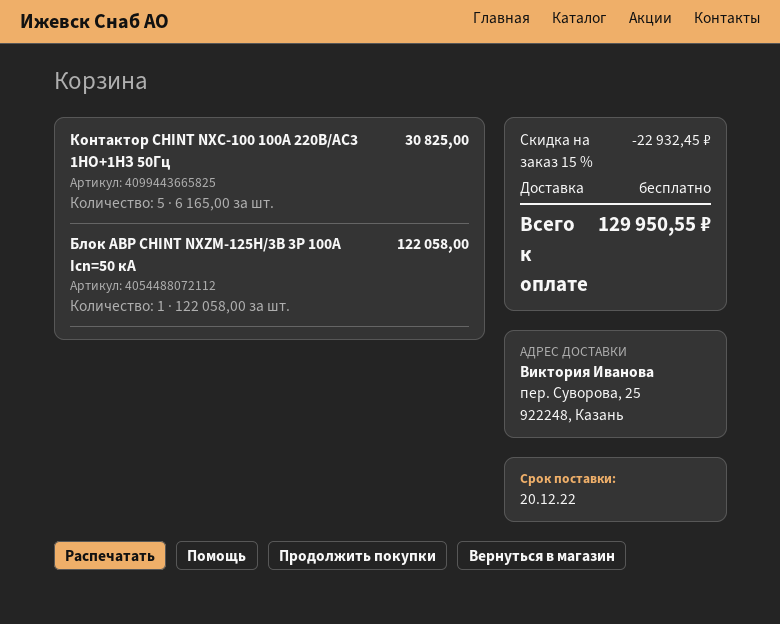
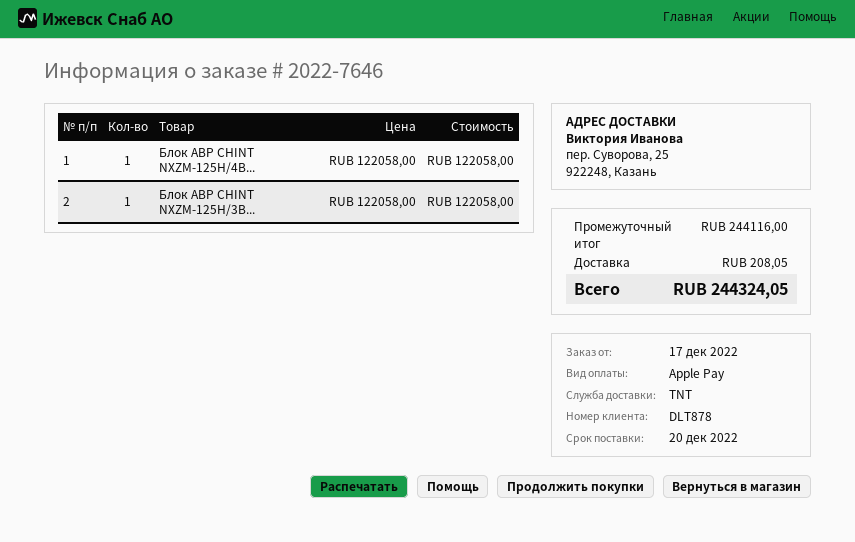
Контактор CHINT NXC-100 100A 220В/АС3 1НО+1НЗ 50Гц: 5 x 6165.00 = 30825.00 -> none
Блок АВР CHINT NXZM-125H/4B...: none -> 1 x 122058.00 = 122058.00
discount: 15% = 22932.45 -> none
shipping: 0.00 -> 208.05
total: 129950.55 -> 244324.05

